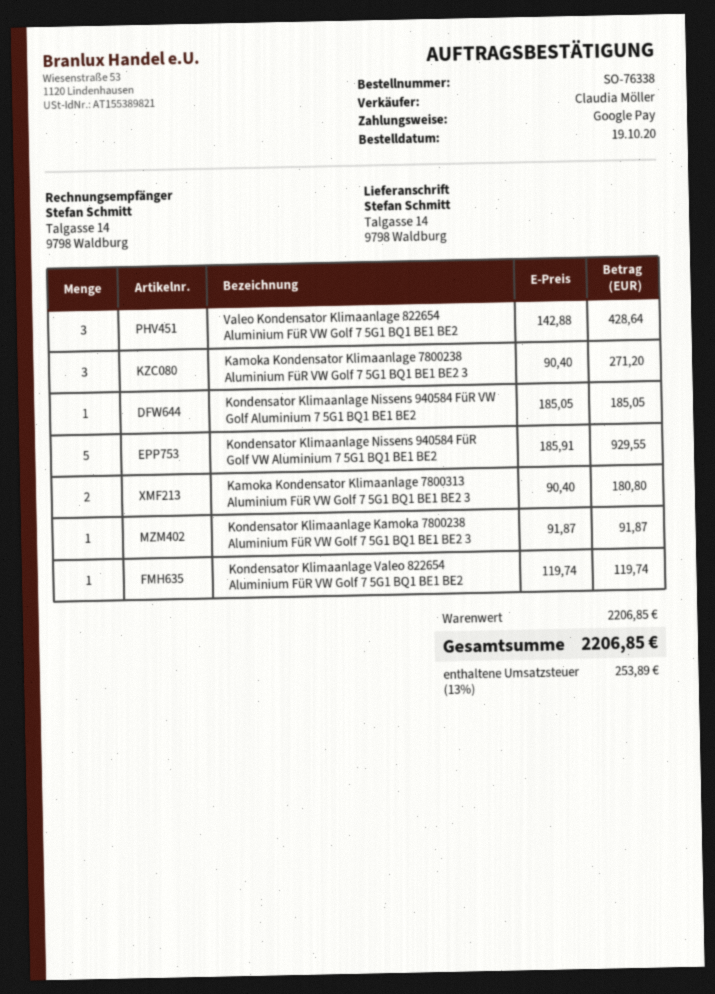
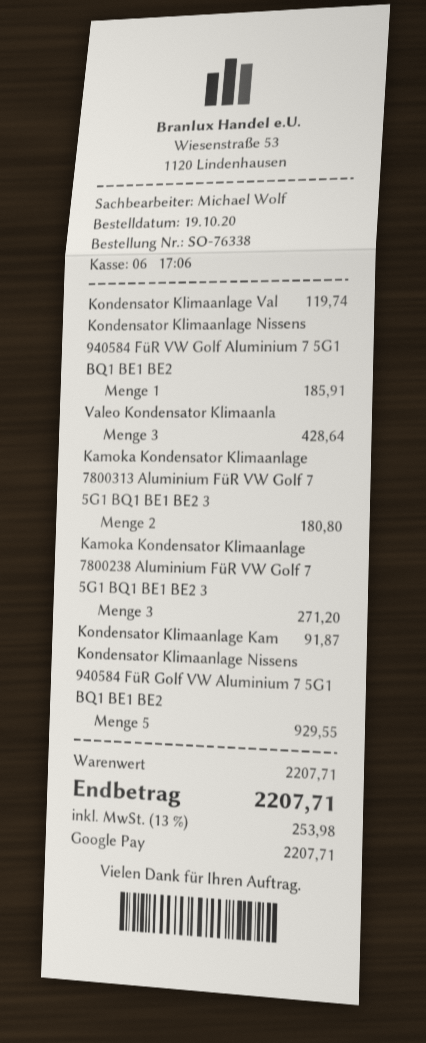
sales rep: Claudia Möller -> Michael Wolf
Kondensator Klimaanlage Nissens 940584 FüR VW Golf Aluminium 7 5G1 BQ1 BE1 BE2: 1 for 185.05 -> 1 for 185.91
subtotal: 2206.85 -> 2207.71
tax: 13% = 253.89 -> 13% = 253.98
total: 2206.85 -> 2207.71

